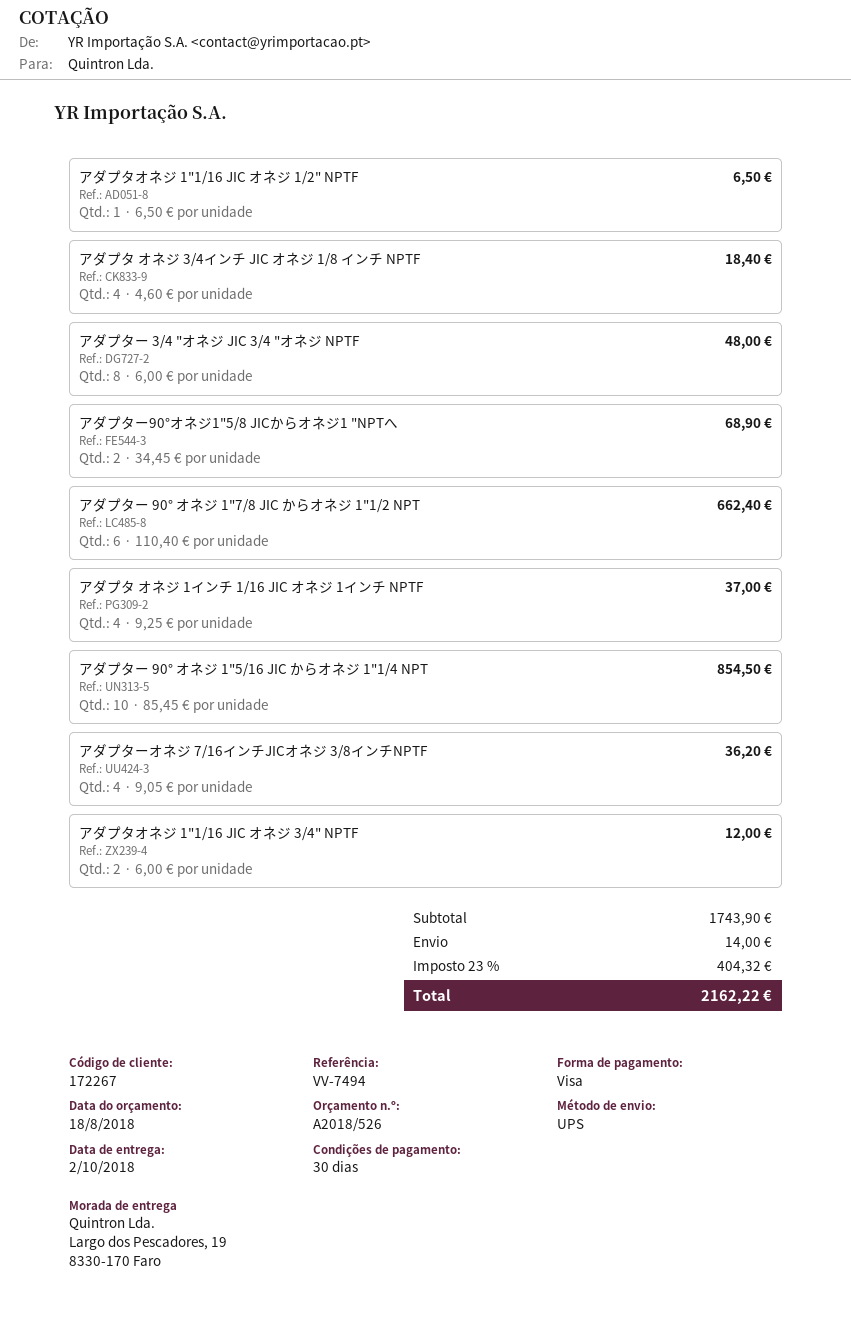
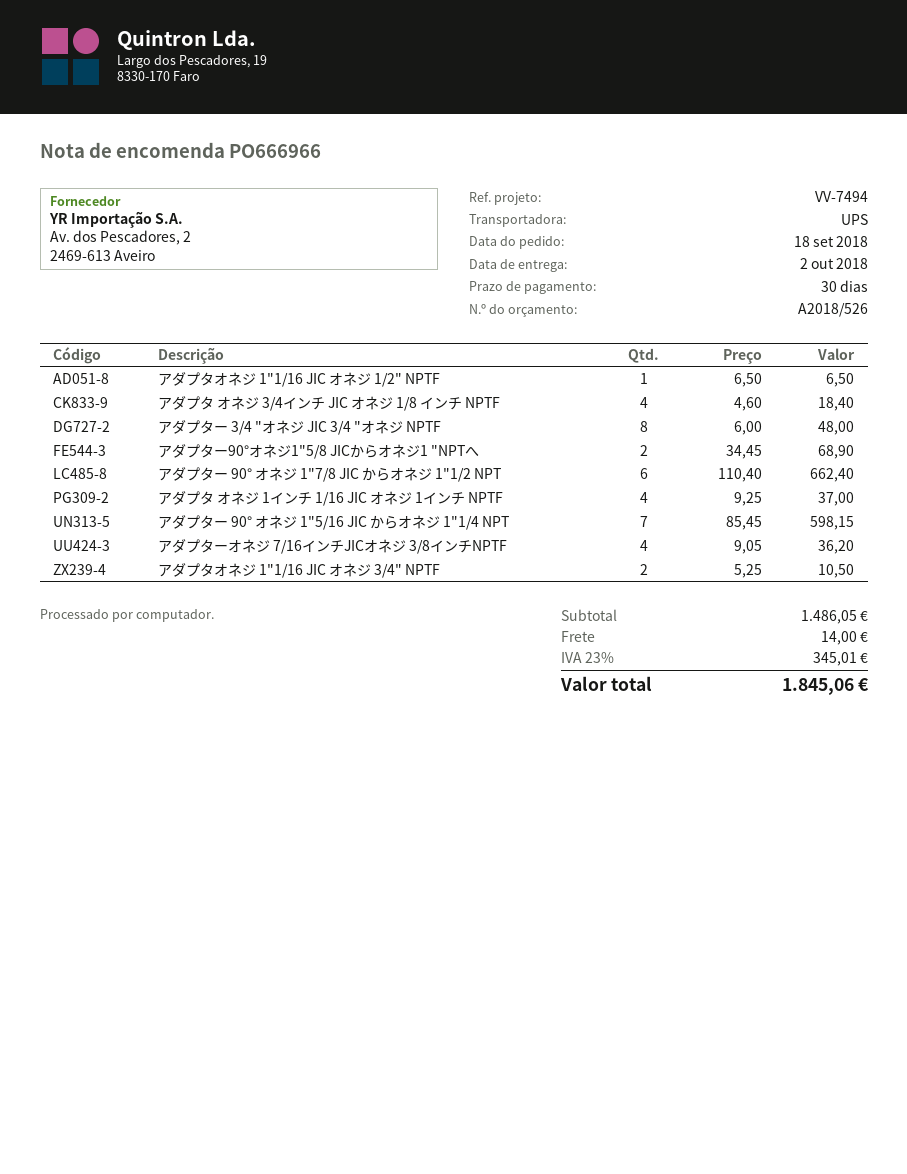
アダプター 90° オネジ 1"5/16 JIC からオネジ 1"1/4 NPT: 10 x 85.45 = 854.50 -> 7 x 85.45 = 598.15
アダプタオネジ 1"1/16 JIC オネジ 3/4" NPTF: 2 x 6.00 = 12.00 -> 2 x 5.25 = 10.50
subtotal: 1743.90 -> 1486.05
tax: 23% = 404.32 -> 23% = 345.01
total: 2162.22 -> 1845.06

